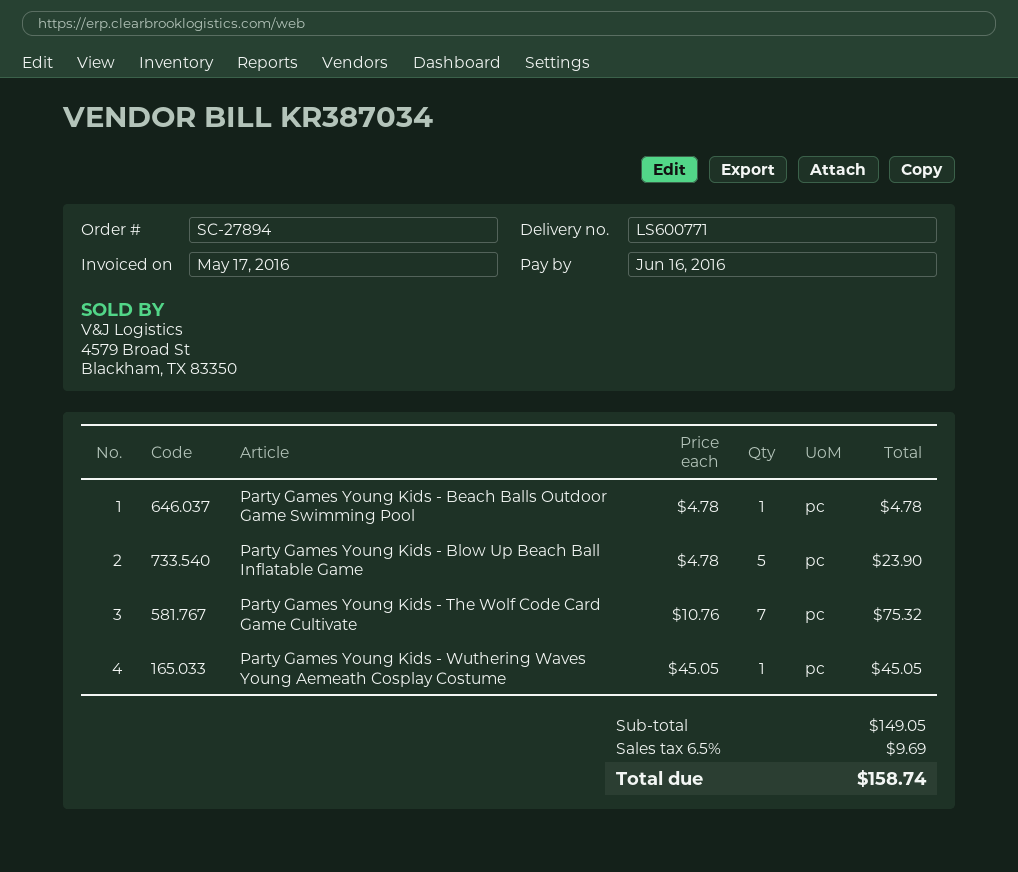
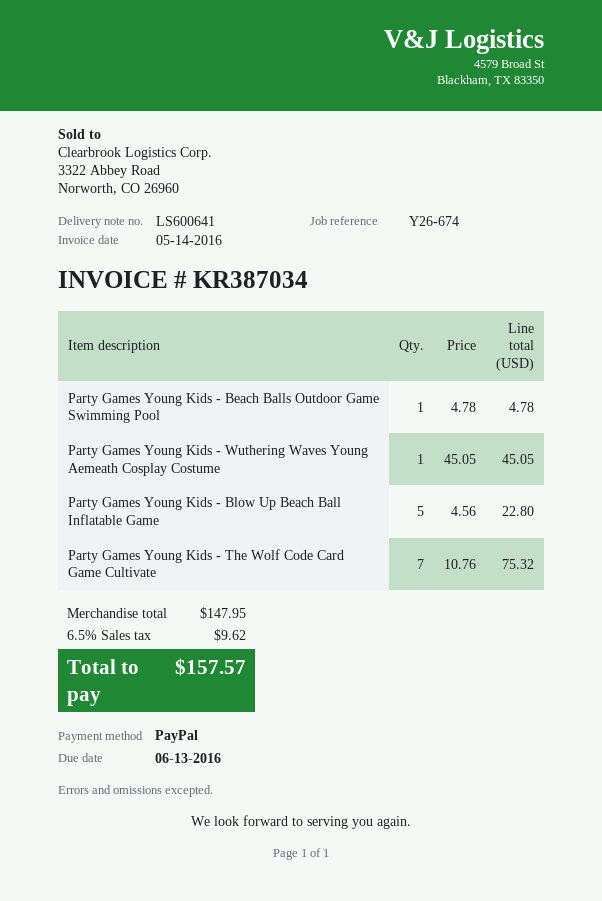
delivery note number: LS600771 -> LS600641
invoice date: 2016-05-17 -> 2016-05-14
due date: 2016-06-16 -> 2016-06-13
Party Games Young Kids - Blow Up Beach Ball Inflatable Game: 5 x 4.78 = 23.90 -> 5 x 4.56 = 22.80
subtotal: 149.05 -> 147.95
tax: 6.5% = 9.69 -> 6.5% = 9.62
total: 158.74 -> 157.57

